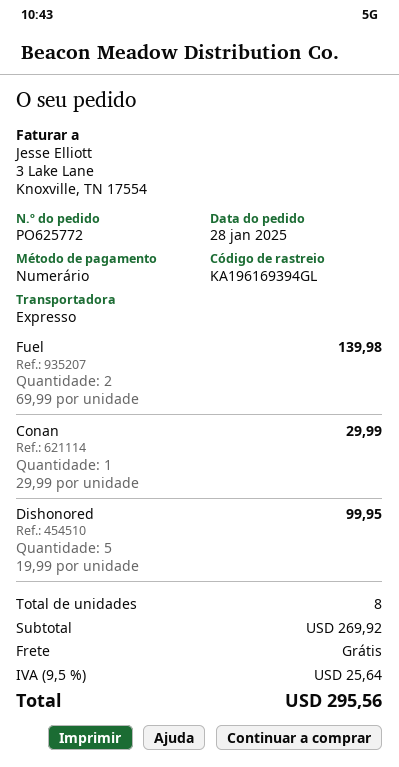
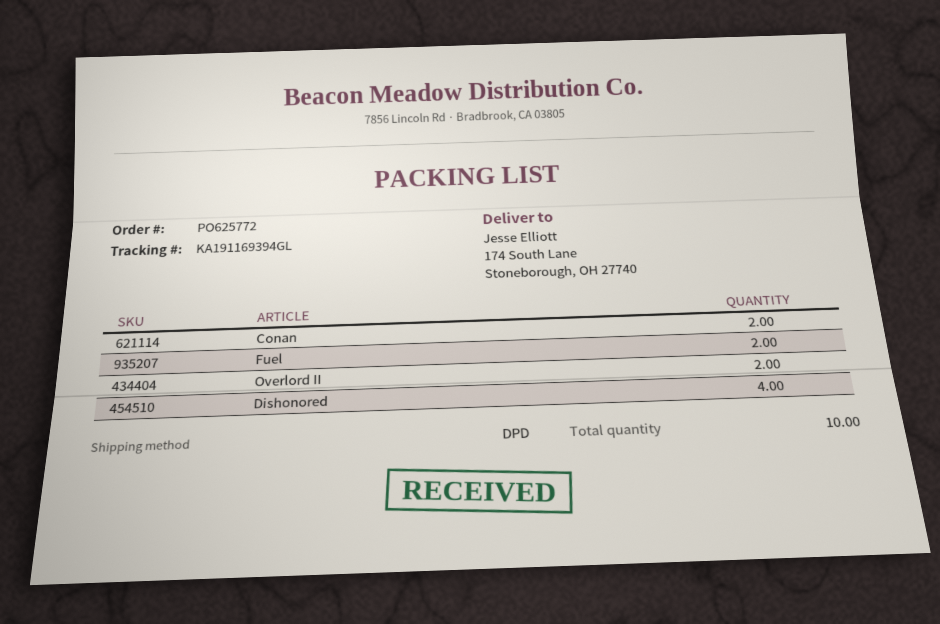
shipping method: express -> DPD
tracking number: KA196169394GL -> KA191169394GL
Conan: 1 -> 2
Dishonored: 5 -> 4
Overlord II: none -> 2
total quantity: 8 -> 10

